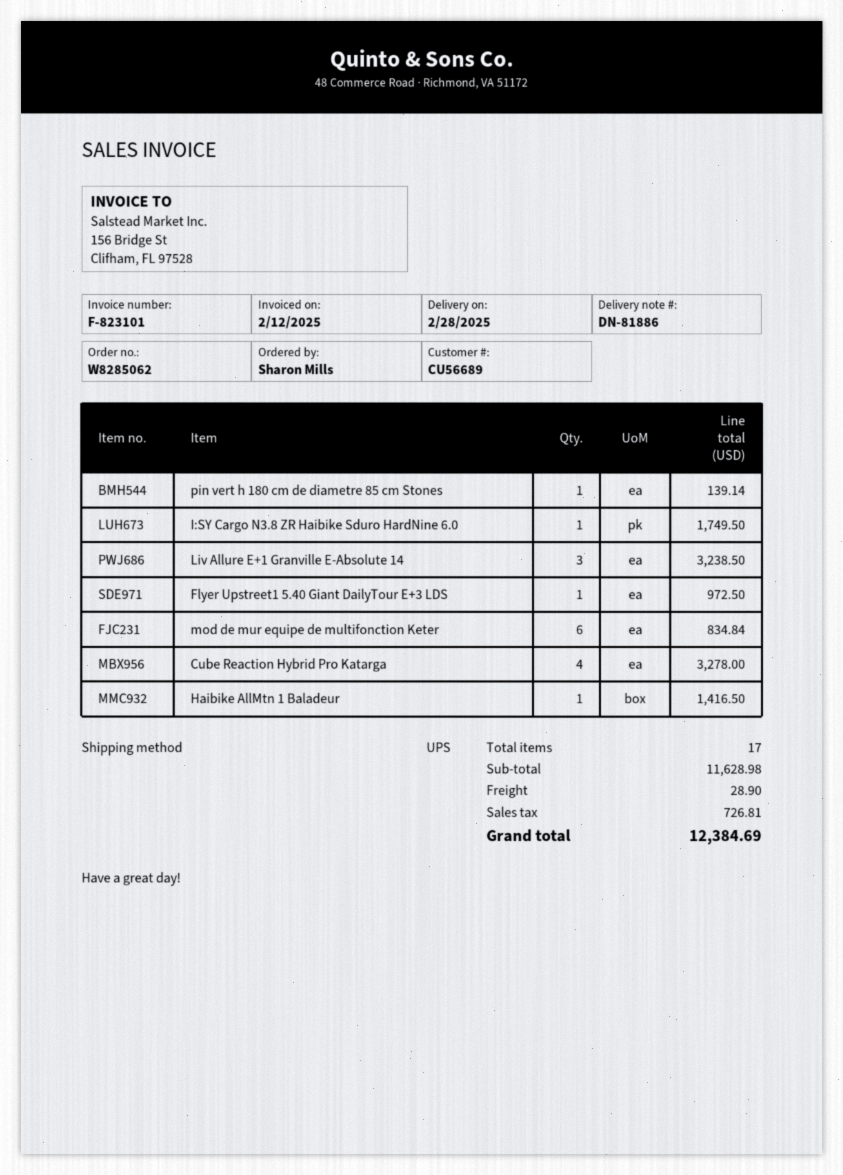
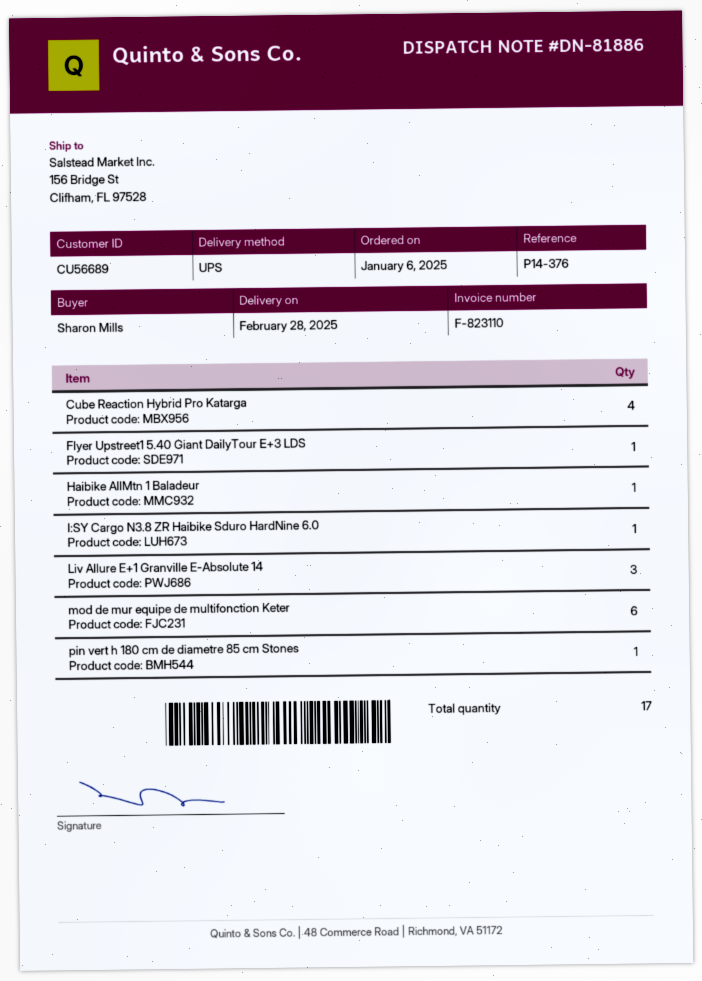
invoice number: F-823101 -> F-823110

